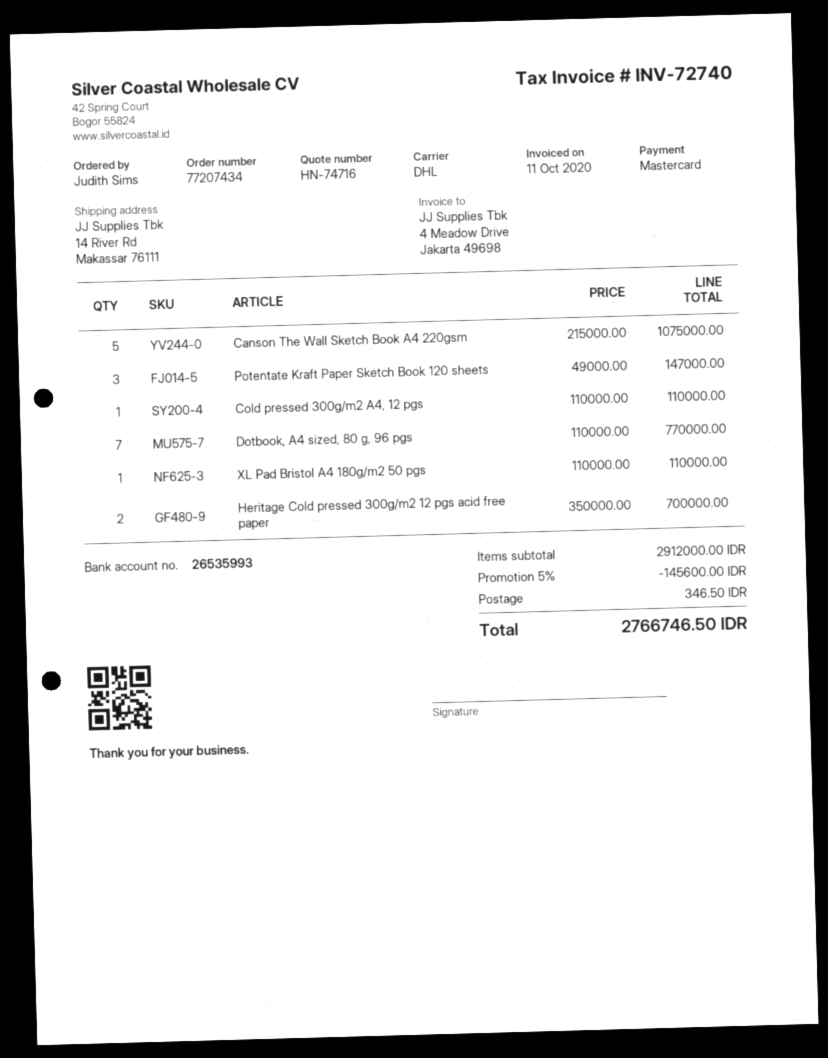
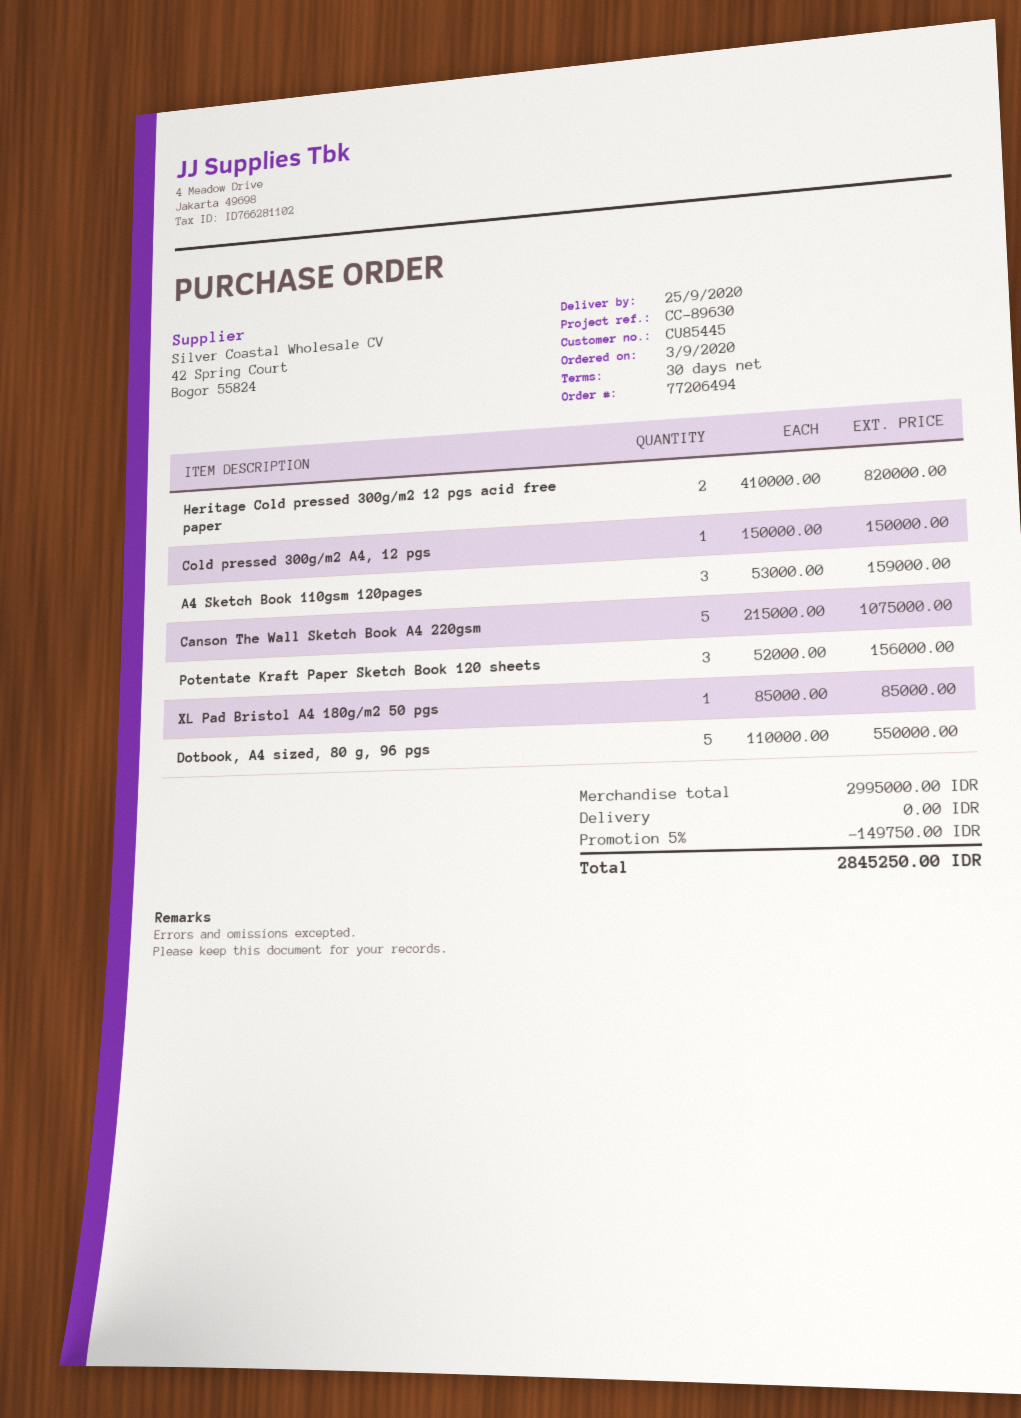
order number: 77207434 -> 77206494
Potentate Kraft Paper Sketch Book 120 sheets: 3 x 49000.00 = 147000.00 -> 3 x 52000.00 = 156000.00
Cold pressed 300g/m2 A4, 12 pgs: 1 x 110000.00 = 110000.00 -> 1 x 150000.00 = 150000.00
Dotbook, A4 sized, 80 g, 96 pgs: 7 x 110000.00 = 770000.00 -> 5 x 110000.00 = 550000.00
XL Pad Bristol A4 180g/m2 50 pgs: 1 x 110000.00 = 110000.00 -> 1 x 85000.00 = 85000.00
Heritage Cold pressed 300g/m2 12 pgs acid free paper: 2 x 350000.00 = 700000.00 -> 2 x 410000.00 = 820000.00
A4 Sketch Book 110gsm 120pages: none -> 3 x 53000.00 = 159000.00
subtotal: 2912000.00 -> 2995000.00
discount: 5% = 145600.00 -> 5% = 149750.00
shipping: 346.50 -> 0.00
total: 2766746.50 -> 2845250.00

